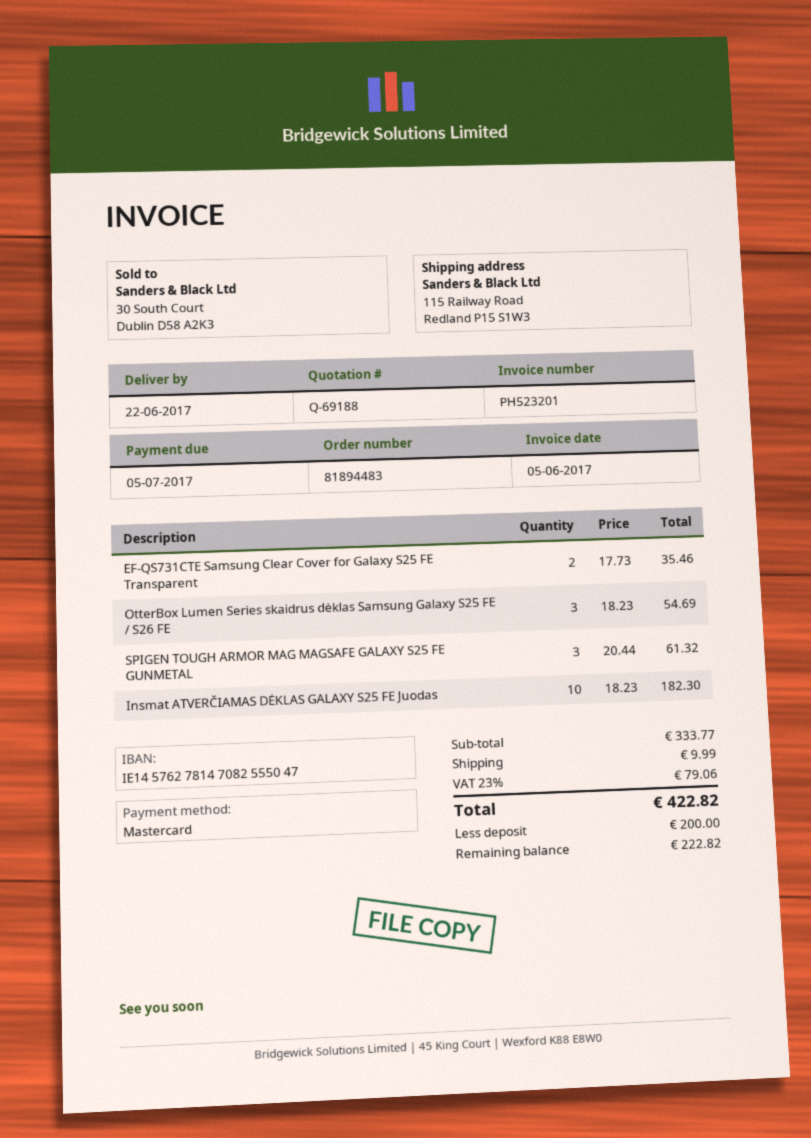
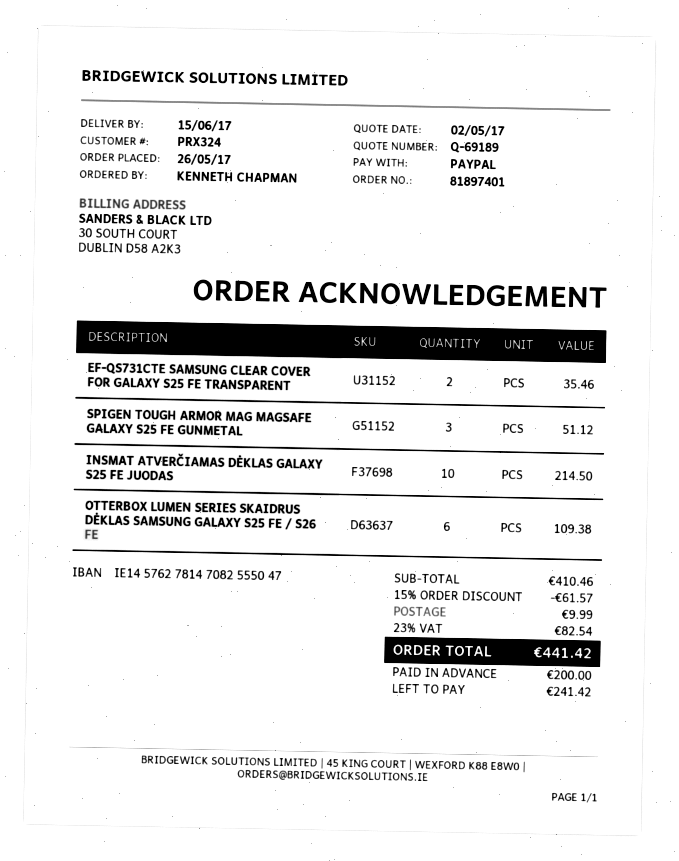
quote number: Q-69188 -> Q-69189
order number: 81894483 -> 81897401
delivery date: 2017-06-22 -> 2017-06-15
payment method: Mastercard -> PayPal
OtterBox Lumen Series skaidrus dėklas Samsung Galaxy S25 FE / S26 FE: 3 for 54.69 -> 6 for 109.38
SPIGEN TOUGH ARMOR MAG MAGSAFE GALAXY S25 FE GUNMETAL: 3 for 61.32 -> 3 for 51.12
Insmat ATVERČIAMAS DĖKLAS GALAXY S25 FE Juodas: 10 for 182.30 -> 10 for 214.50
subtotal: 333.77 -> 410.46
discount: none -> 15% = 61.57
tax: 23% = 79.06 -> 23% = 82.54
total: 422.82 -> 441.42
balance: 222.82 -> 241.42

